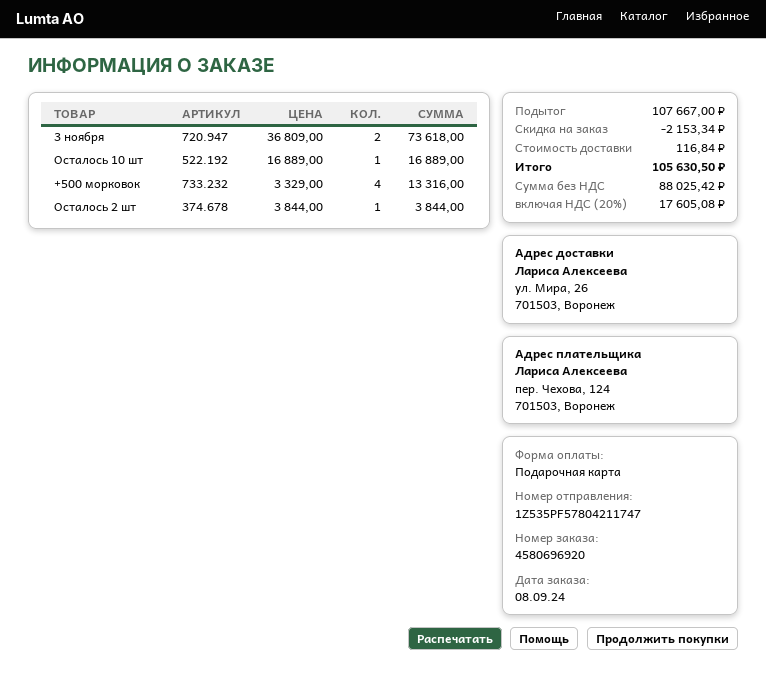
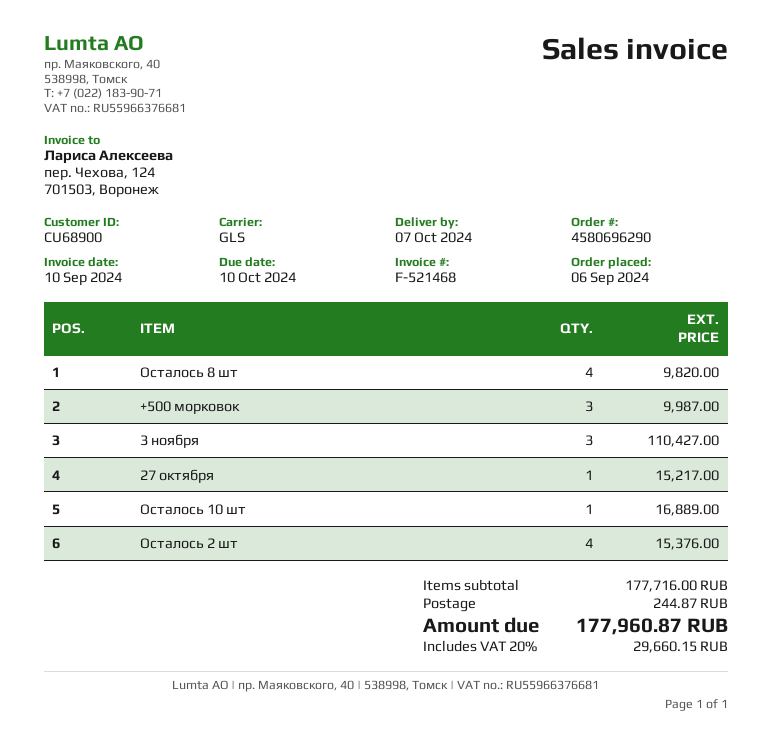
order number: 4580696920 -> 4580696290
order date: 2024-09-08 -> 2024-09-06
3 ноября: 2 for 73618.00 -> 3 for 110427.00
+500 морковок: 4 for 13316.00 -> 3 for 9987.00
Осталось 2 шт: 1 for 3844.00 -> 4 for 15376.00
Осталось 8 шт: none -> 4 for 9820.00
27 октября: none -> 1 for 15217.00
subtotal: 107667.00 -> 177716.00
discount: 2153.34 -> none
shipping: 116.84 -> 244.87
tax: 20% = 17605.08 -> 20% = 29660.15
total: 105630.50 -> 177960.87

